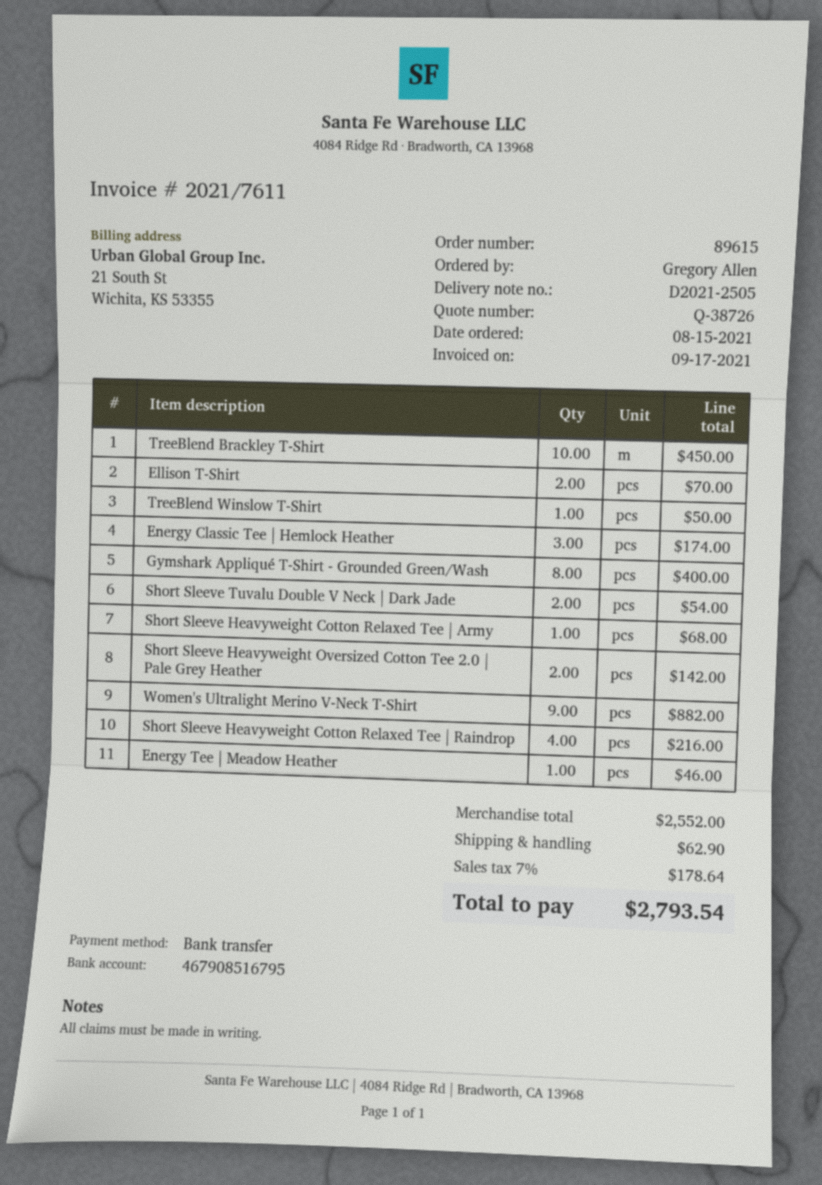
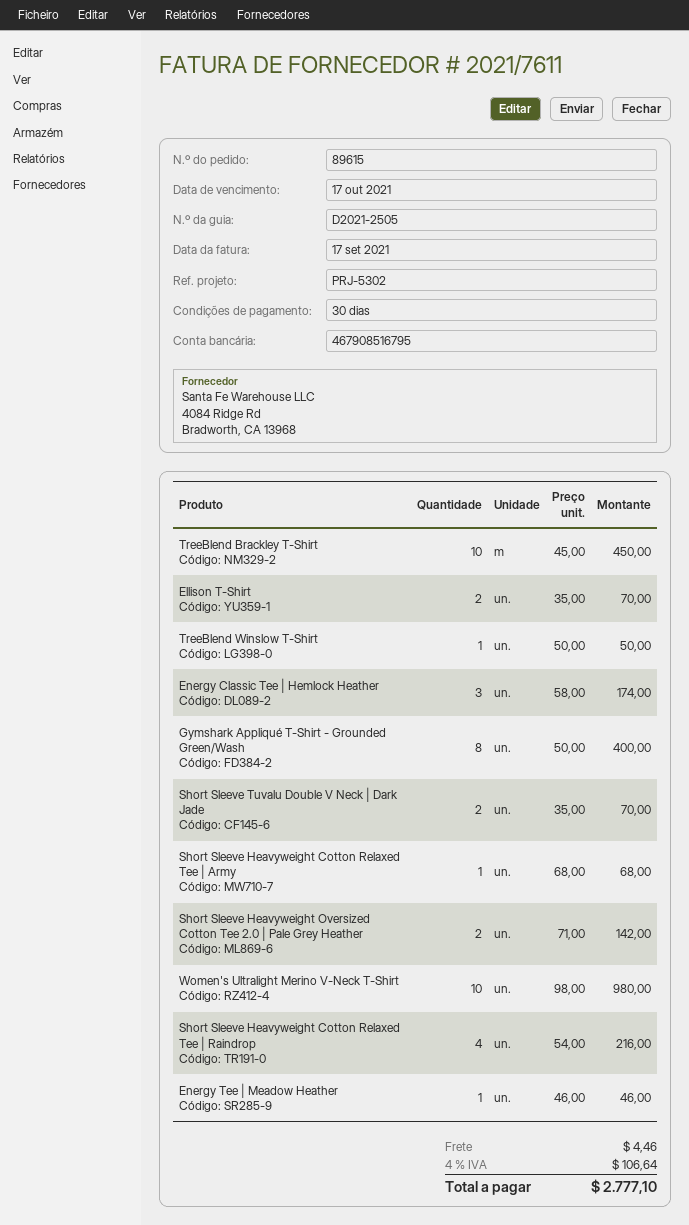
Short Sleeve Tuvalu Double V Neck | Dark Jade: 2 for 54.00 -> 2 for 70.00
Women's Ultralight Merino V-Neck T-Shirt: 9 for 882.00 -> 10 for 980.00
shipping: 62.90 -> 4.46
tax: 7% = 178.64 -> 4% = 106.64
total: 2793.54 -> 2777.10

